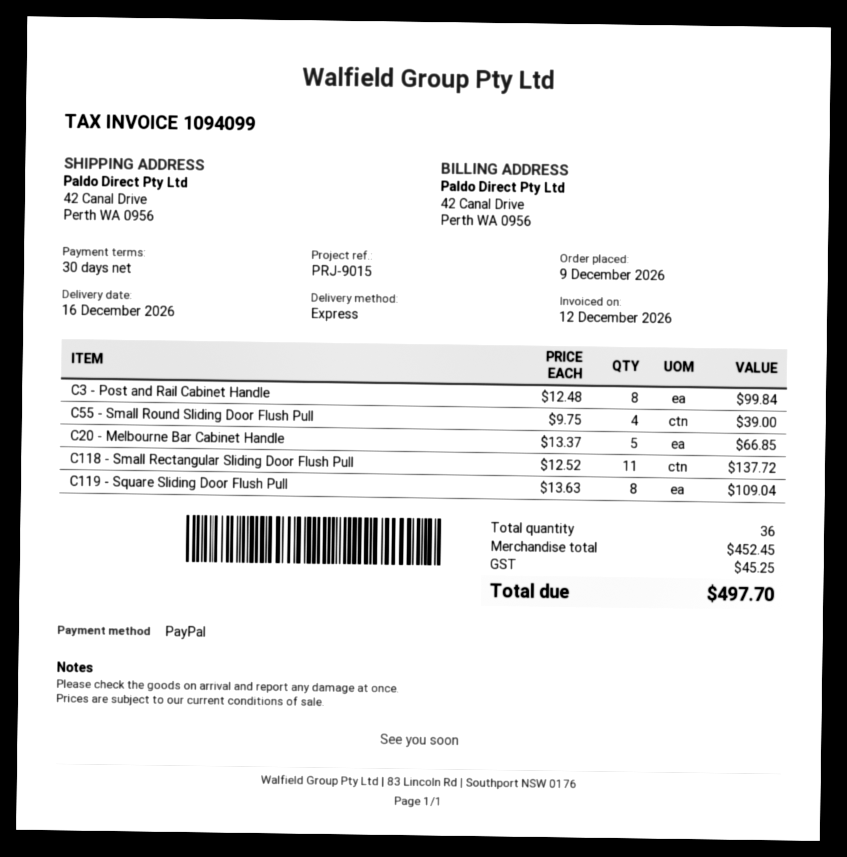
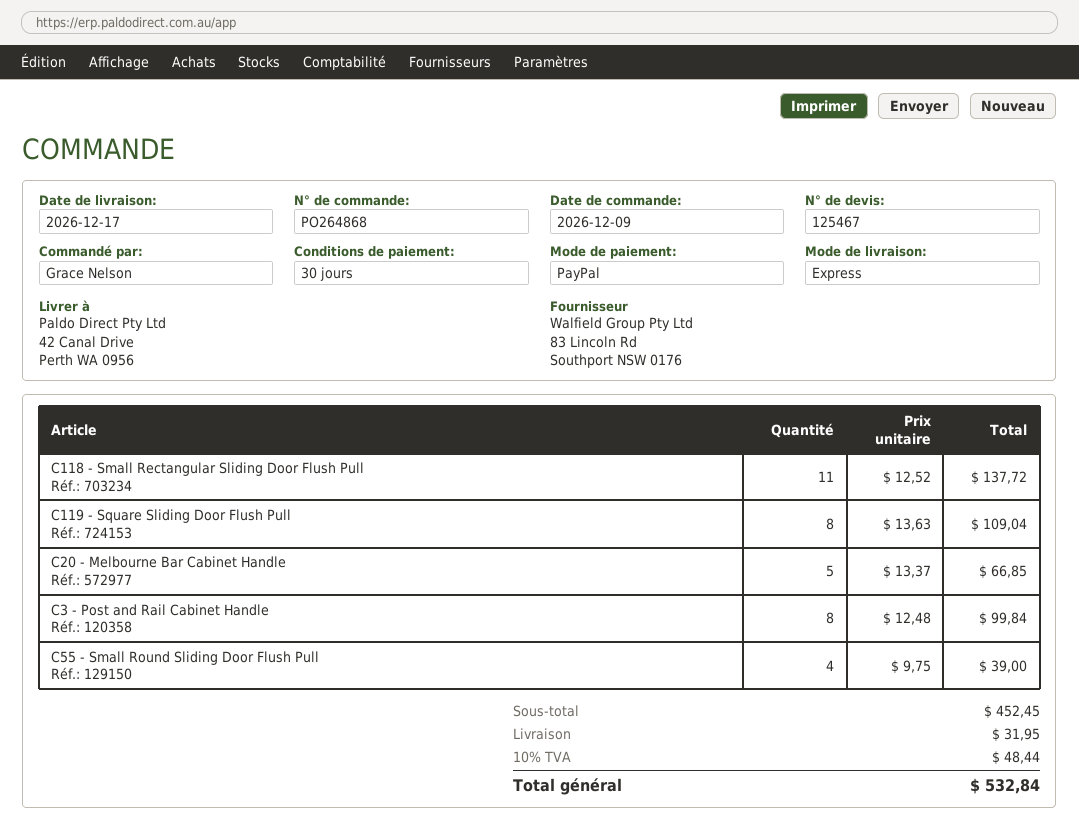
delivery date: 2026-12-16 -> 2026-12-17
shipping: none -> 31.95
tax: 45.25 -> 48.44
total: 497.70 -> 532.84

